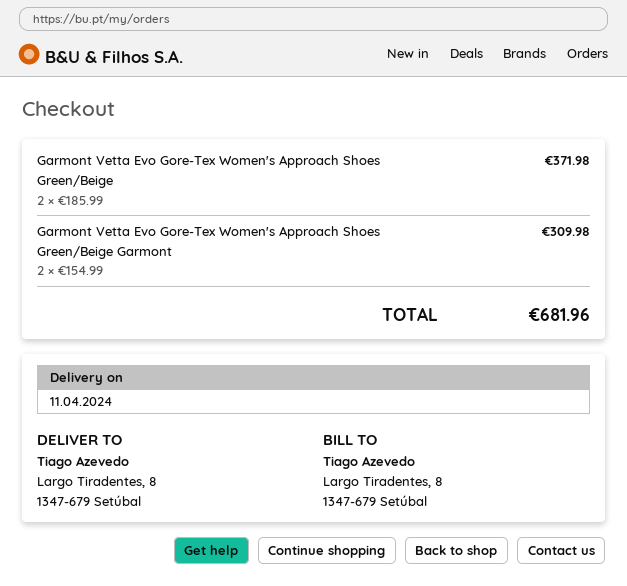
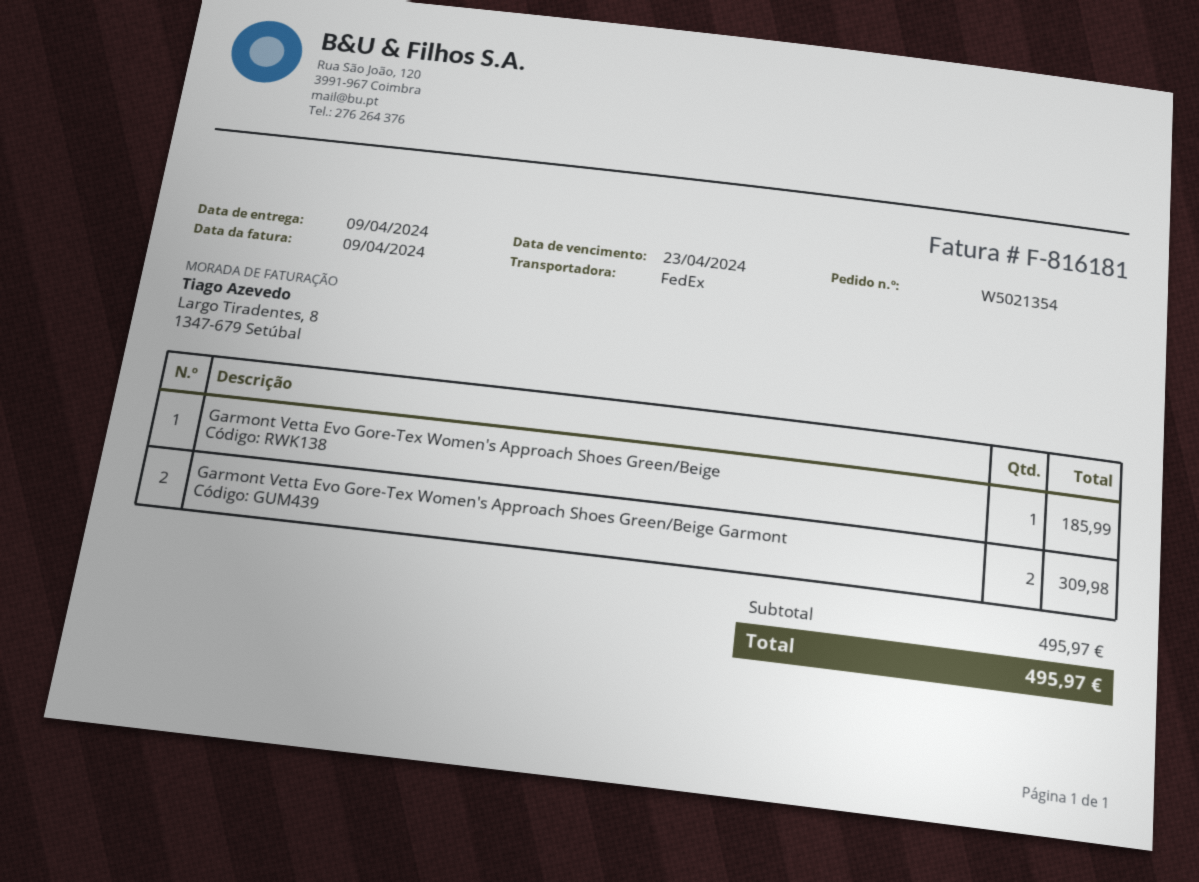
delivery date: 2024-04-11 -> 2024-04-09
Garmont Vetta Evo Gore-Tex Women's Approach Shoes Green/Beige: 2 for 371.98 -> 1 for 185.99
total: 681.96 -> 495.97

